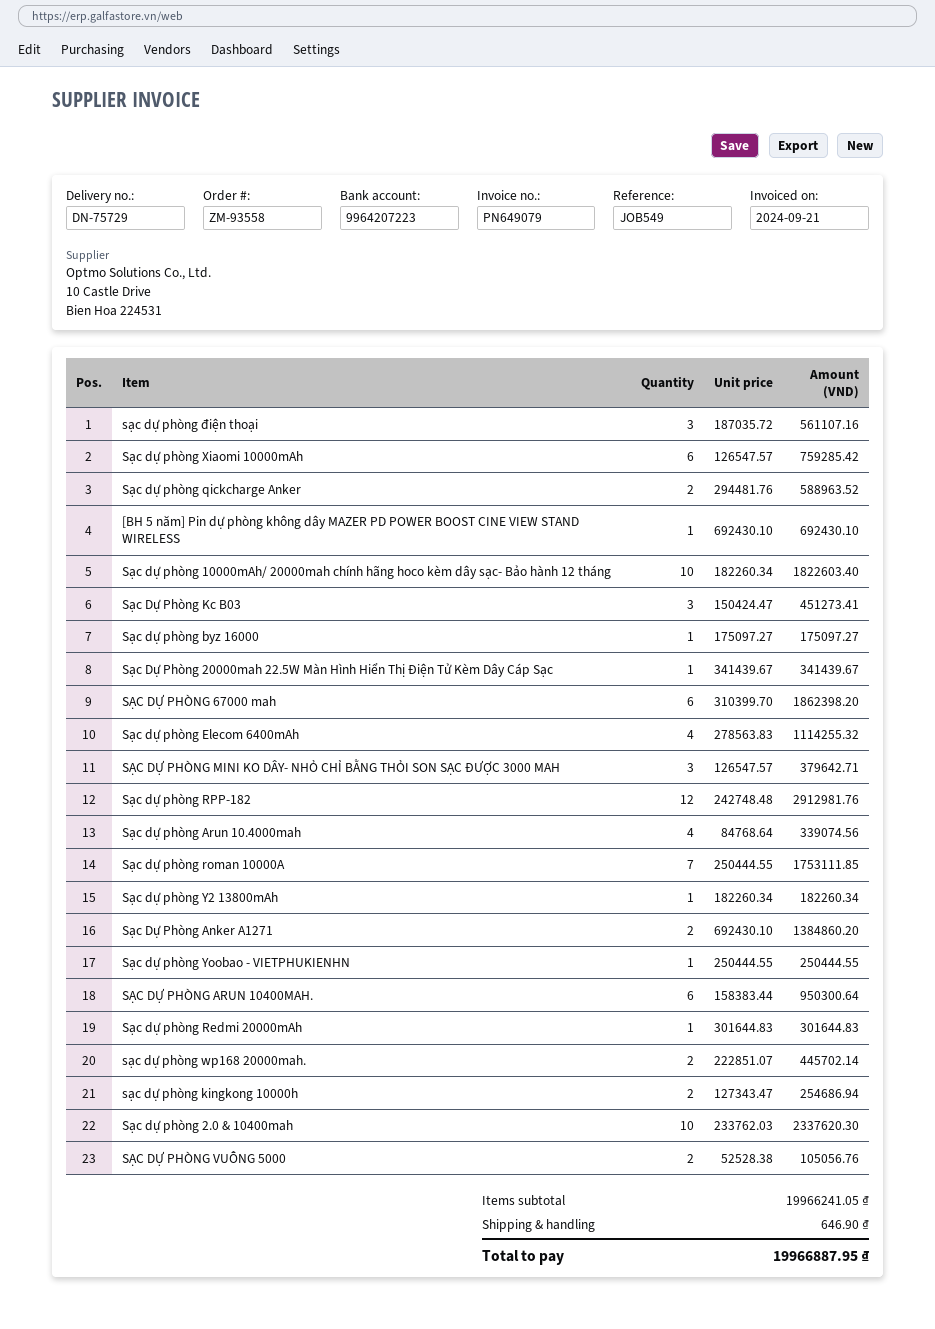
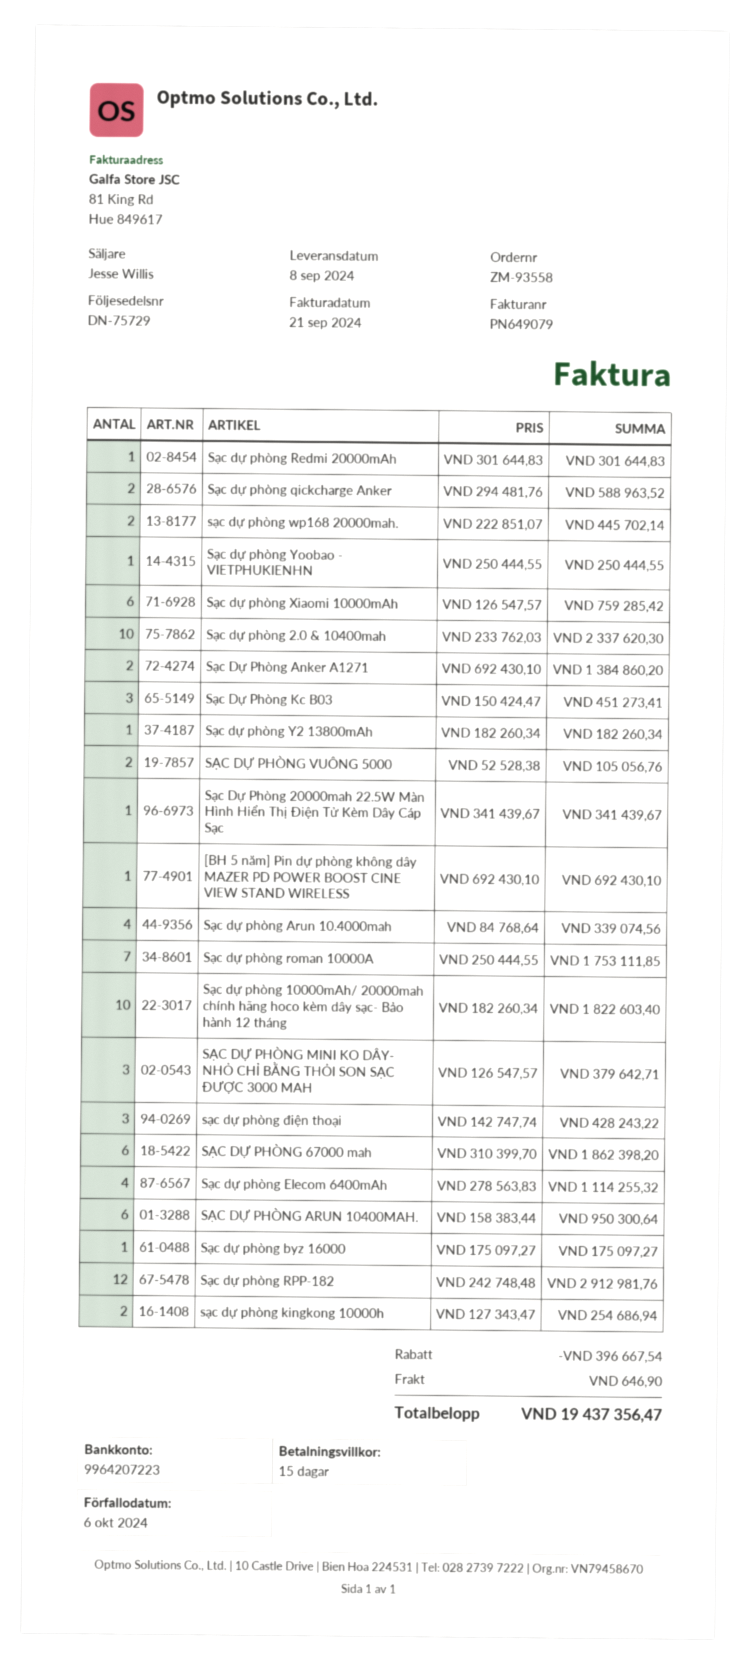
sạc dự phòng điện thoại: 3 x 187035.72 = 561107.16 -> 3 x 142747.74 = 428243.22
discount: none -> 396667.54
total: 19966887.95 -> 19437356.47

